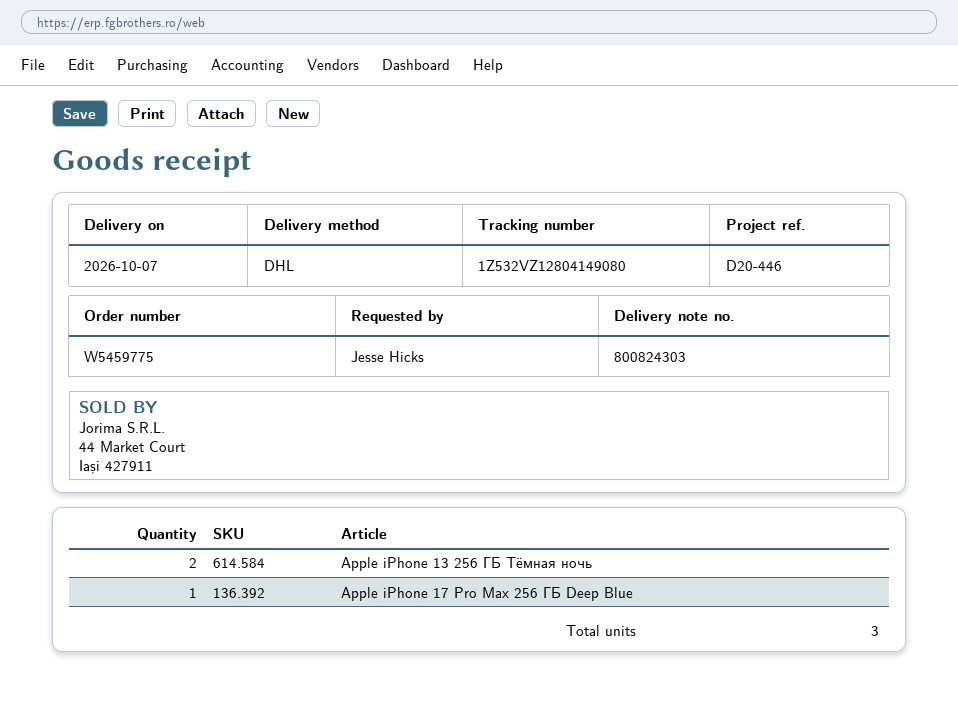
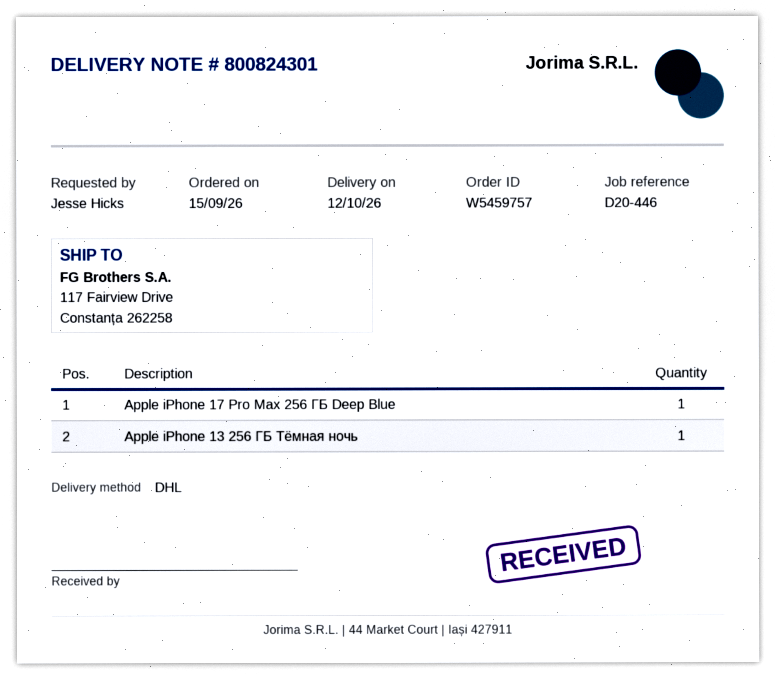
order number: W5459775 -> W5459757
delivery note number: 800824303 -> 800824301
delivery date: 2026-10-07 -> 2026-10-12
Apple iPhone 13 256 ГБ Тёмная ночь: 2 -> 1

